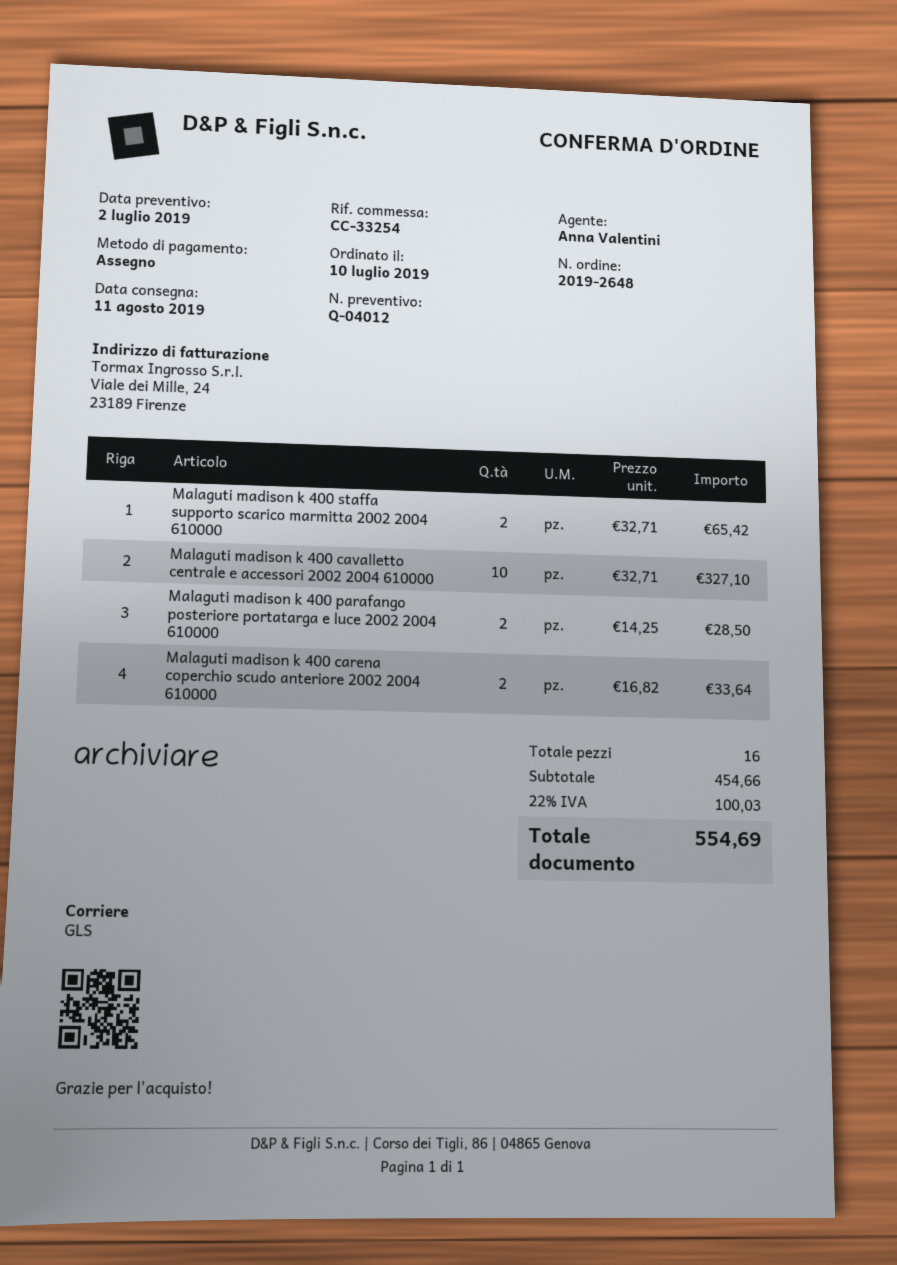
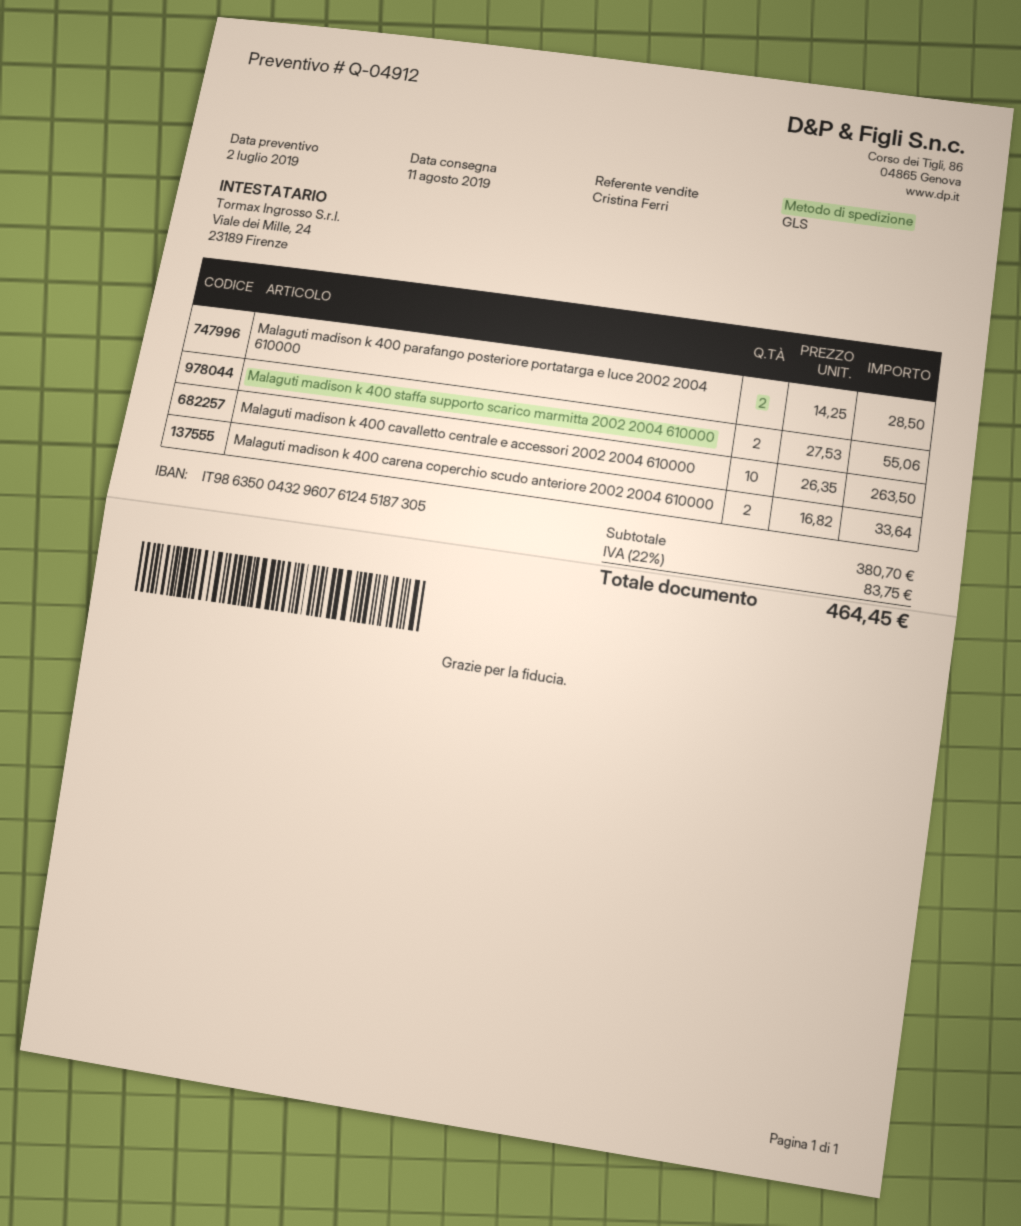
quote number: Q-04012 -> Q-04912
sales rep: Anna Valentini -> Cristina Ferri
Malaguti madison k 400 staffa supporto scarico marmitta 2002 2004 610000: 2 x 32.71 = 65.42 -> 2 x 27.53 = 55.06
Malaguti madison k 400 cavalletto centrale e accessori 2002 2004 610000: 10 x 32.71 = 327.10 -> 10 x 26.35 = 263.50
subtotal: 454.66 -> 380.70
tax: 22% = 100.03 -> 22% = 83.75
total: 554.69 -> 464.45

